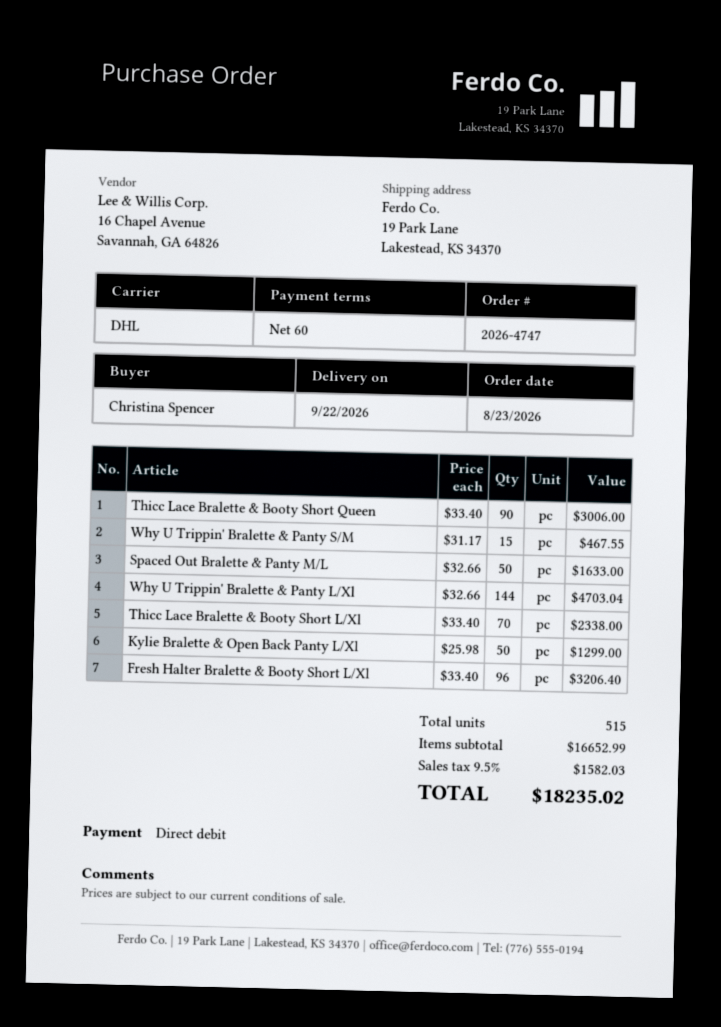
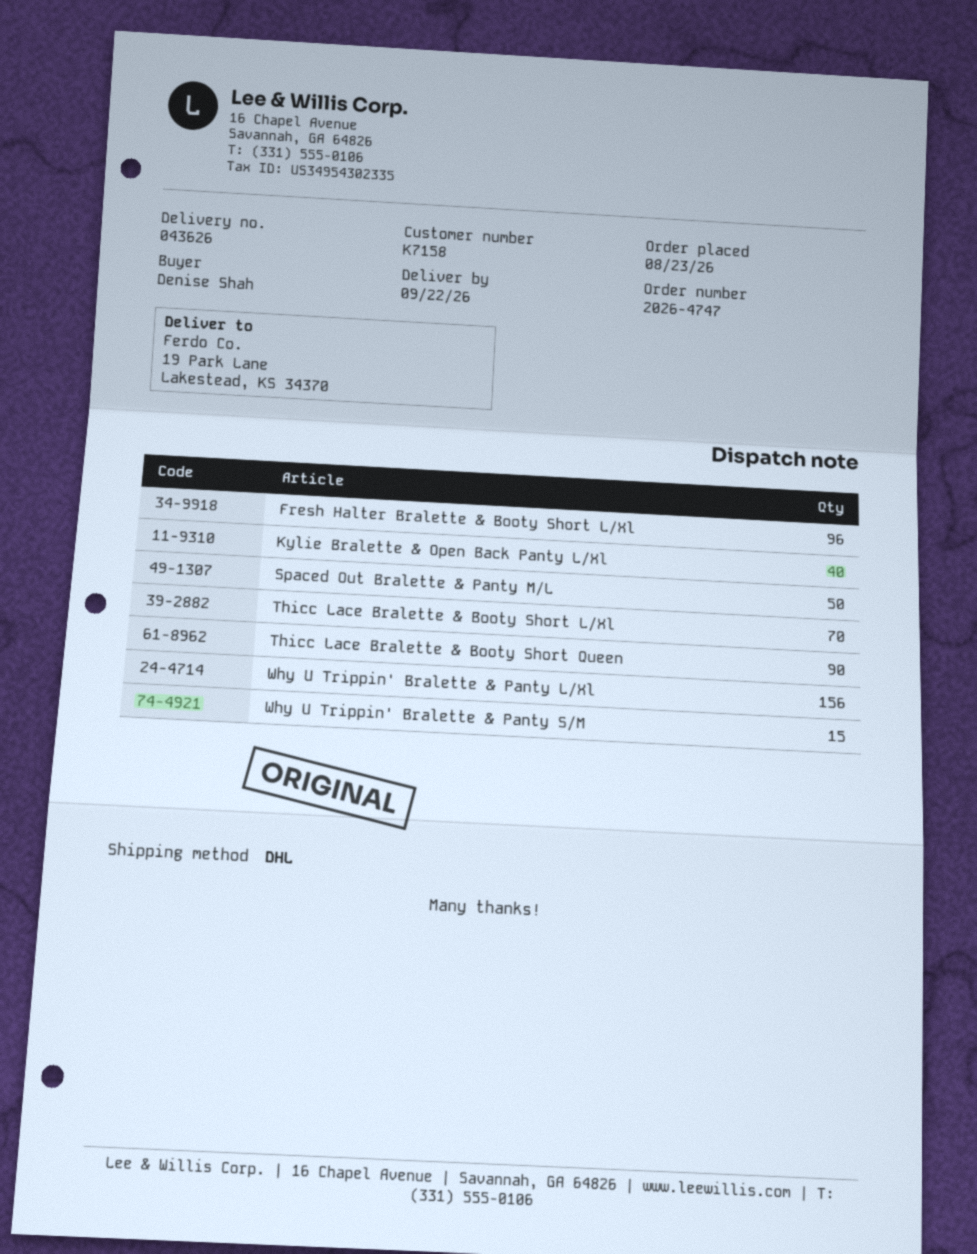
ordered by: Christina Spencer -> Denise Shah
Why U Trippin' Bralette & Panty L/Xl: 144 -> 156
Kylie Bralette & Open Back Panty L/Xl: 50 -> 40

